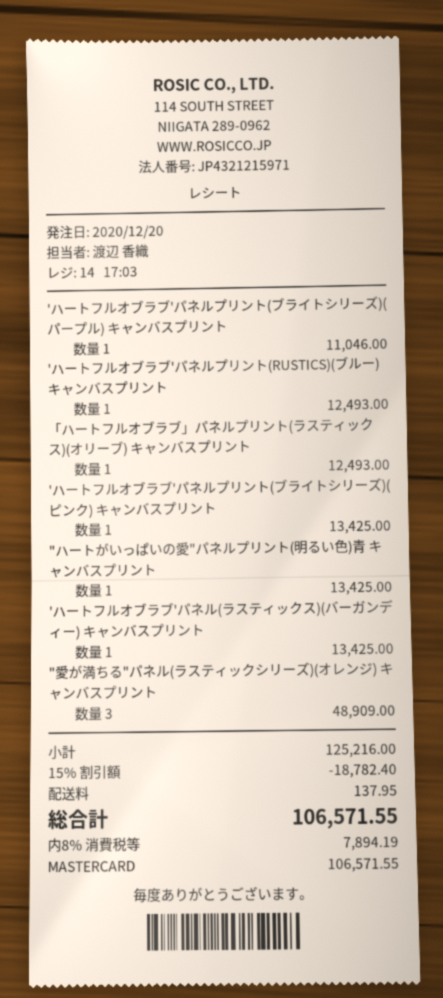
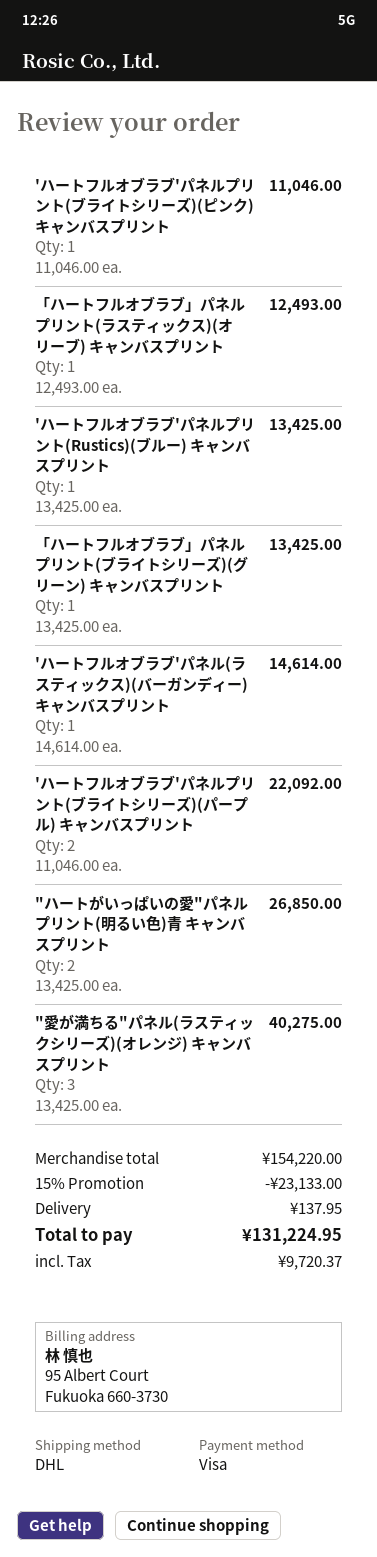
payment method: Mastercard -> Visa
'ハートフルオブラブ'パネルプリント(ブライトシリーズ)(パープル) キャンバスプリント: 1 for 11046.00 -> 2 for 22092.00
'ハートフルオブラブ'パネルプリント(RUSTICS)(ブルー) キャンバスプリント: 1 for 12493.00 -> 1 for 13425.00
'ハートフルオブラブ'パネルプリント(ブライトシリーズ)(ピンク) キャンバスプリント: 1 for 13425.00 -> 1 for 11046.00
"ハートがいっぱいの愛"パネルプリント(明るい色)青 キャンバスプリント: 1 for 13425.00 -> 2 for 26850.00
'ハートフルオブラブ'パネル(ラスティックス)(バーガンディー) キャンバスプリント: 1 for 13425.00 -> 1 for 14614.00
"愛が満ちる"パネル(ラスティックシリーズ)(オレンジ) キャンバスプリント: 3 for 48909.00 -> 3 for 40275.00
「ハートフルオブラブ」パネルプリント(ブライトシリーズ)(グリーン) キャンバスプリント: none -> 1 for 13425.00
subtotal: 125216.00 -> 154220.00
discount: 15% = 18782.40 -> 15% = 23133.00
tax: 7894.19 -> 9720.37
total: 106571.55 -> 131224.95

